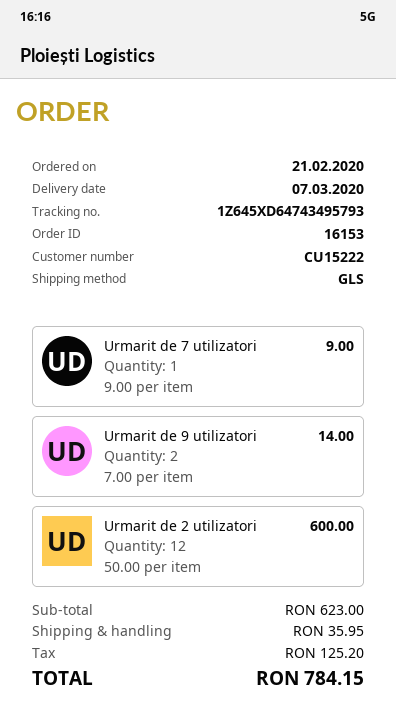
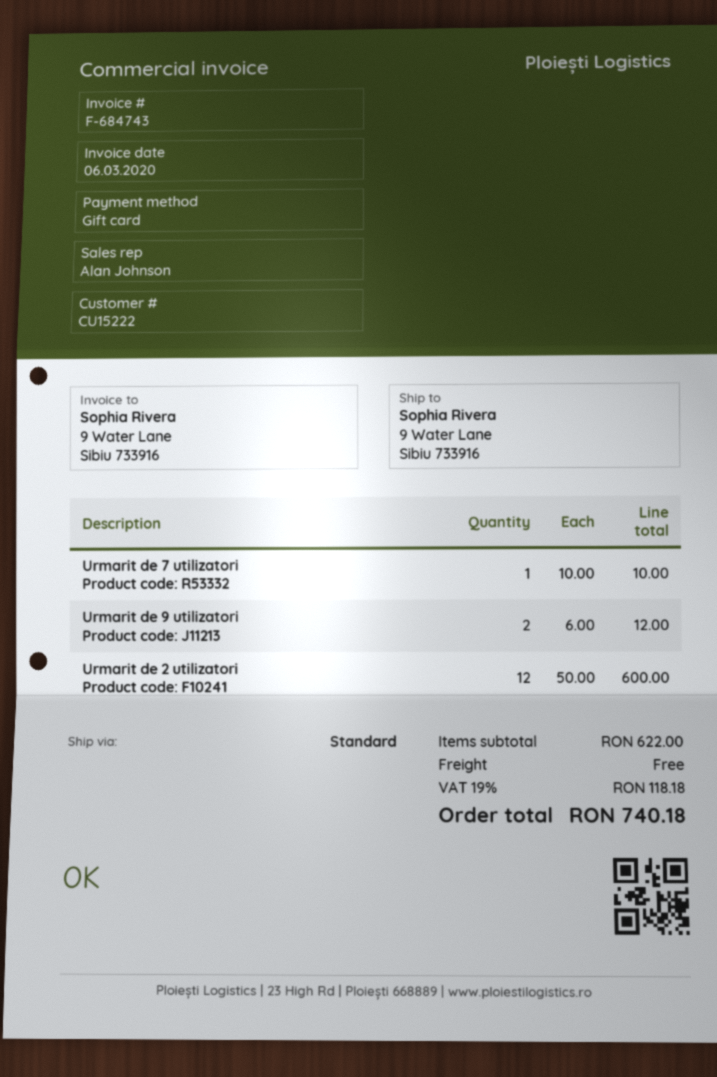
shipping method: GLS -> standard
Urmarit de 7 utilizatori: 1 x 9.00 = 9.00 -> 1 x 10.00 = 10.00
Urmarit de 9 utilizatori: 2 x 7.00 = 14.00 -> 2 x 6.00 = 12.00
subtotal: 623.00 -> 622.00
shipping: 35.95 -> 0.00
tax: 125.20 -> 118.18
total: 784.15 -> 740.18

